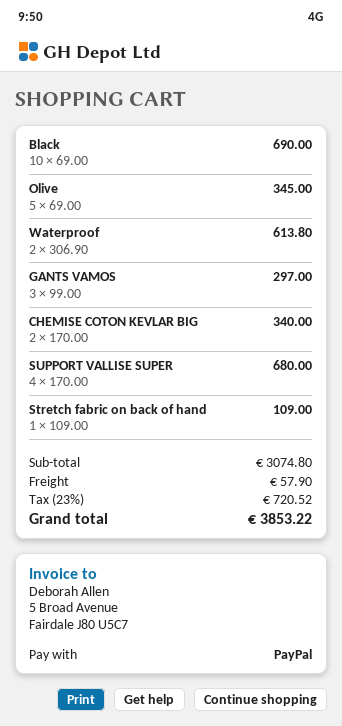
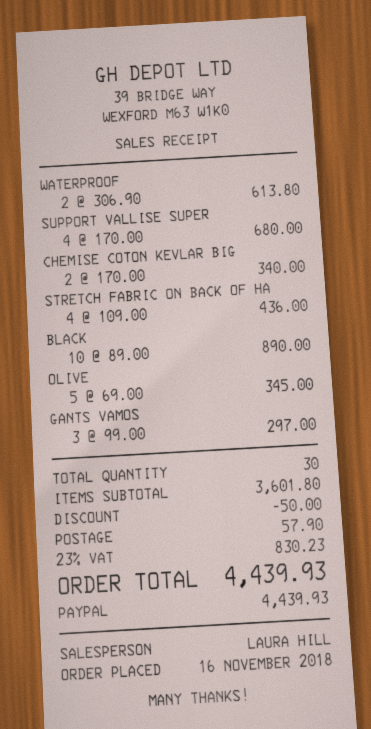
Black: 10 x 69.00 = 690.00 -> 10 x 89.00 = 890.00
Stretch fabric on back of hand: 1 x 109.00 = 109.00 -> 4 x 109.00 = 436.00
subtotal: 3074.80 -> 3601.80
discount: none -> 50.00
tax: 23% = 720.52 -> 23% = 830.23
total: 3853.22 -> 4439.93

